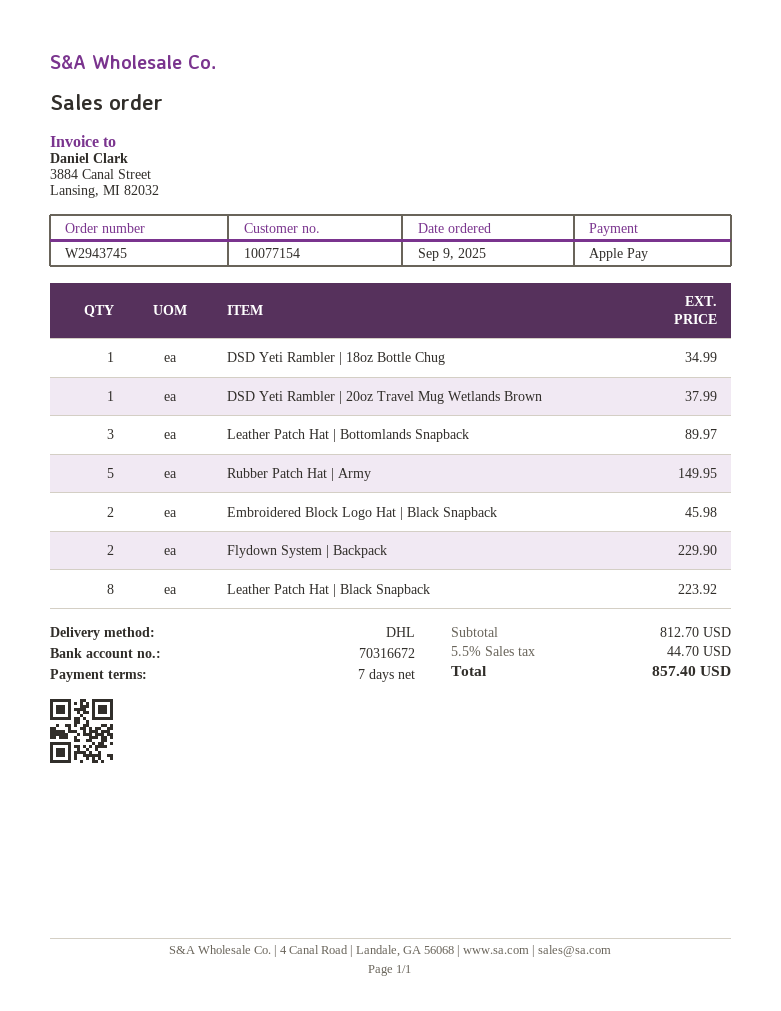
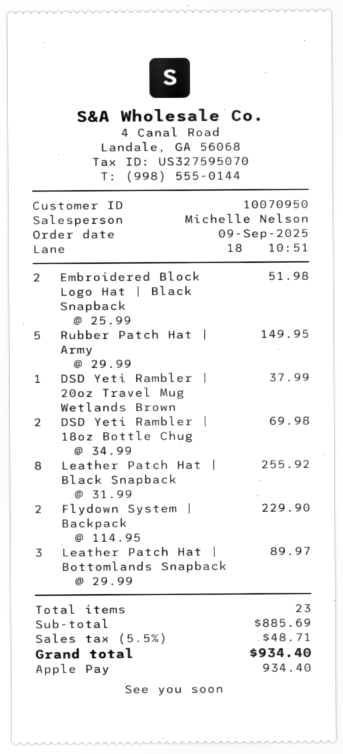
customer number: 10077154 -> 10070950
DSD Yeti Rambler | 18oz Bottle Chug: 1 for 34.99 -> 2 for 69.98
Embroidered Block Logo Hat | Black Snapback: 2 for 45.98 -> 2 for 51.98
Leather Patch Hat | Black Snapback: 8 for 223.92 -> 8 for 255.92
subtotal: 812.70 -> 885.69
tax: 5.5% = 44.70 -> 5.5% = 48.71
total: 857.40 -> 934.40

